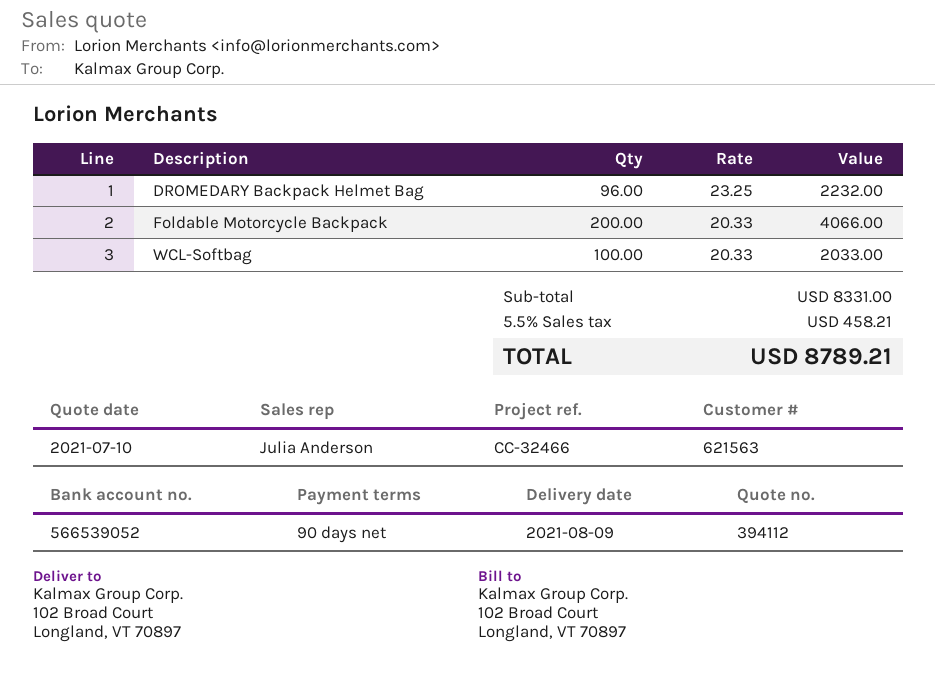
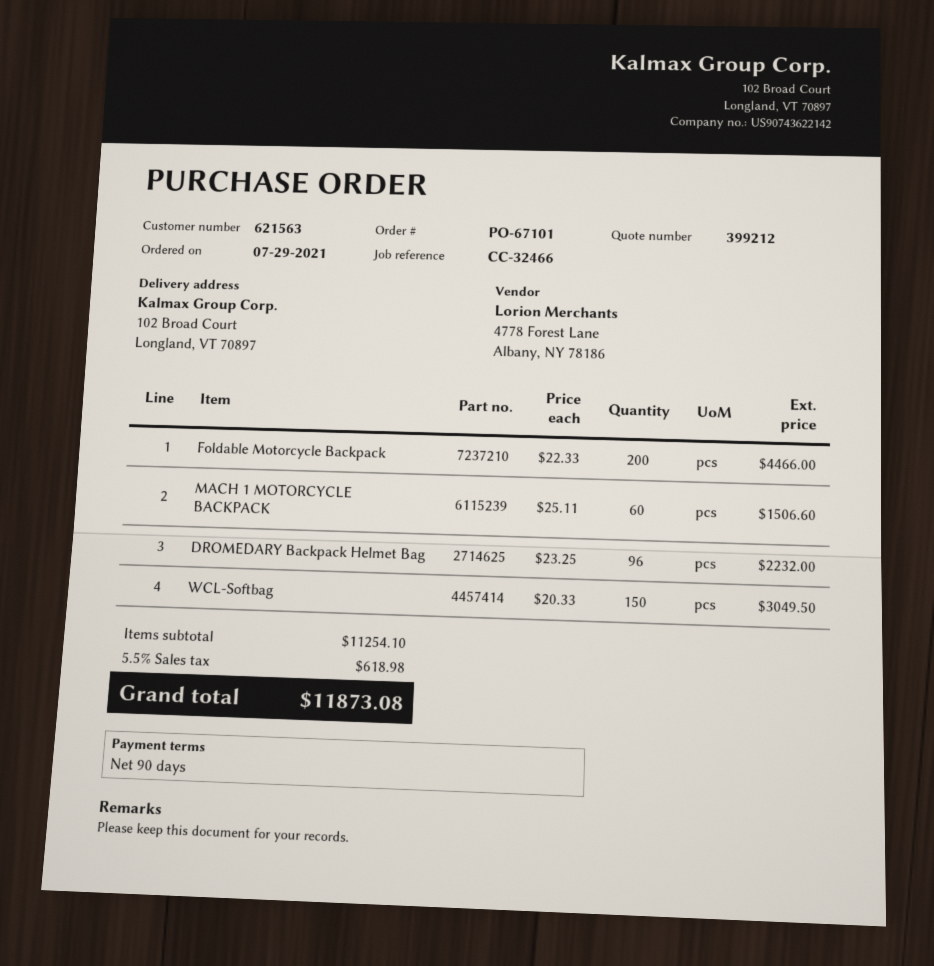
quote number: 394112 -> 399212
Foldable Motorcycle Backpack: 200 x 20.33 = 4066.00 -> 200 x 22.33 = 4466.00
WCL-Softbag: 100 x 20.33 = 2033.00 -> 150 x 20.33 = 3049.50
MACH 1 MOTORCYCLE BACKPACK: none -> 60 x 25.11 = 1506.60
subtotal: 8331.00 -> 11254.10
tax: 5.5% = 458.21 -> 5.5% = 618.98
total: 8789.21 -> 11873.08

